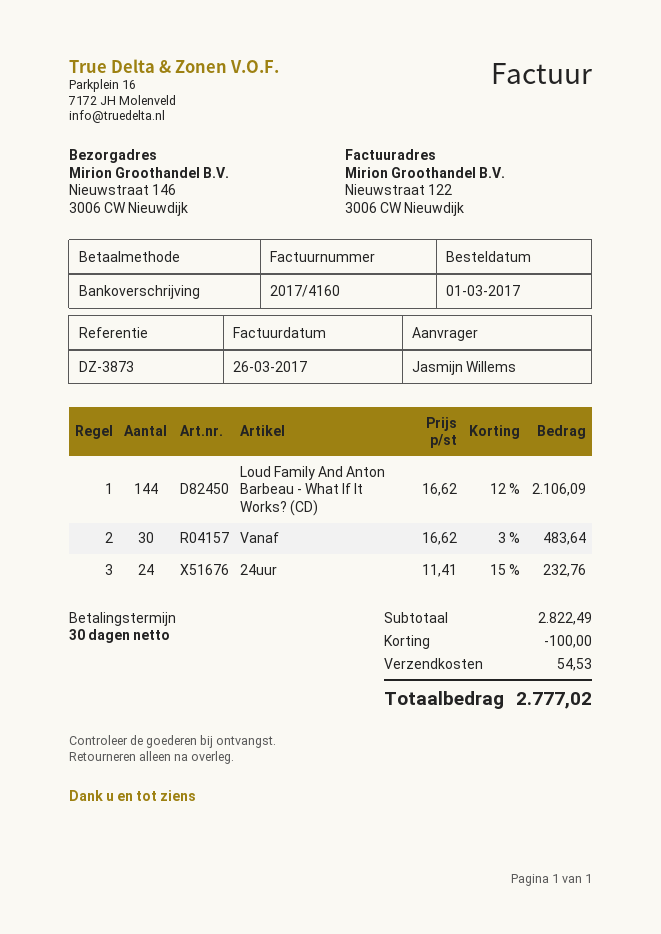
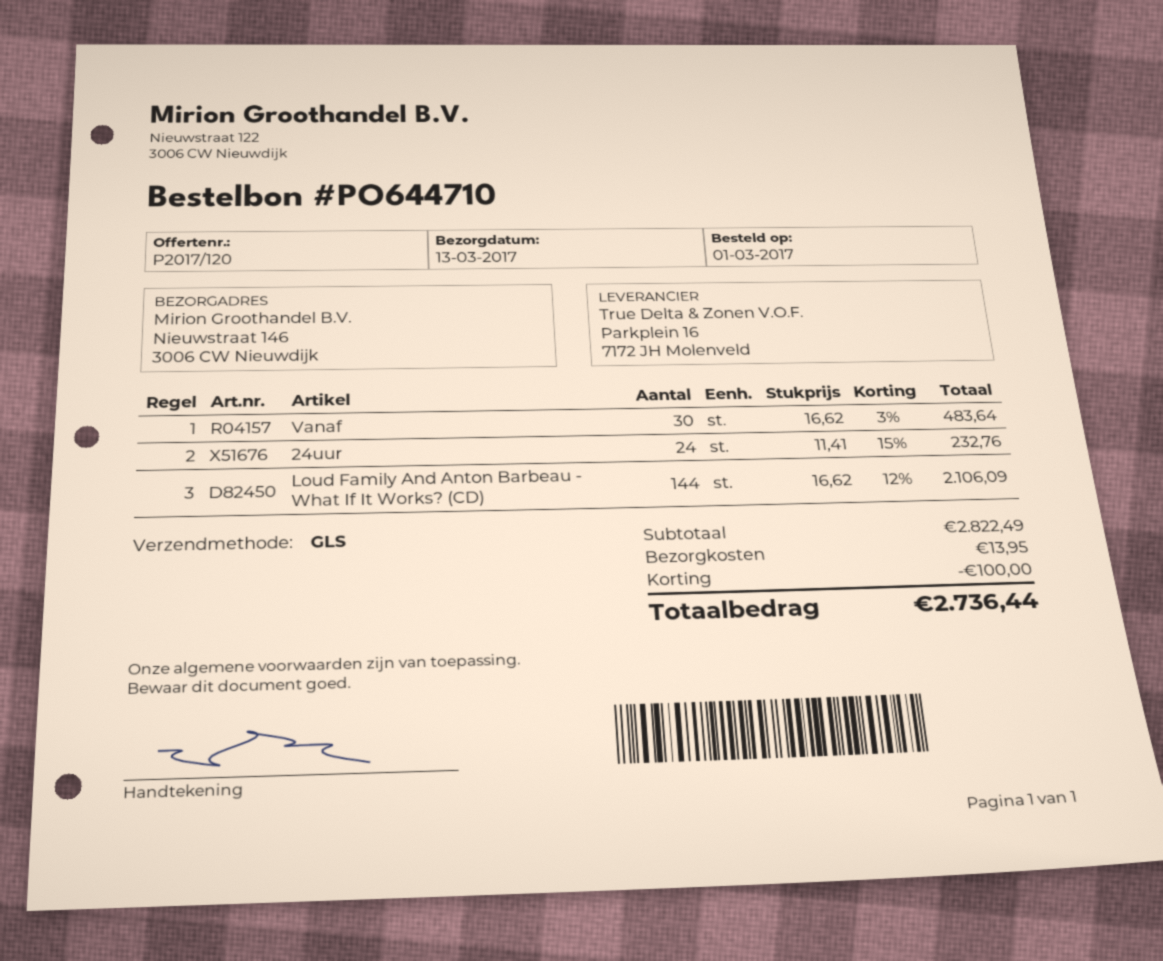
shipping: 54.53 -> 13.95
total: 2777.02 -> 2736.44

